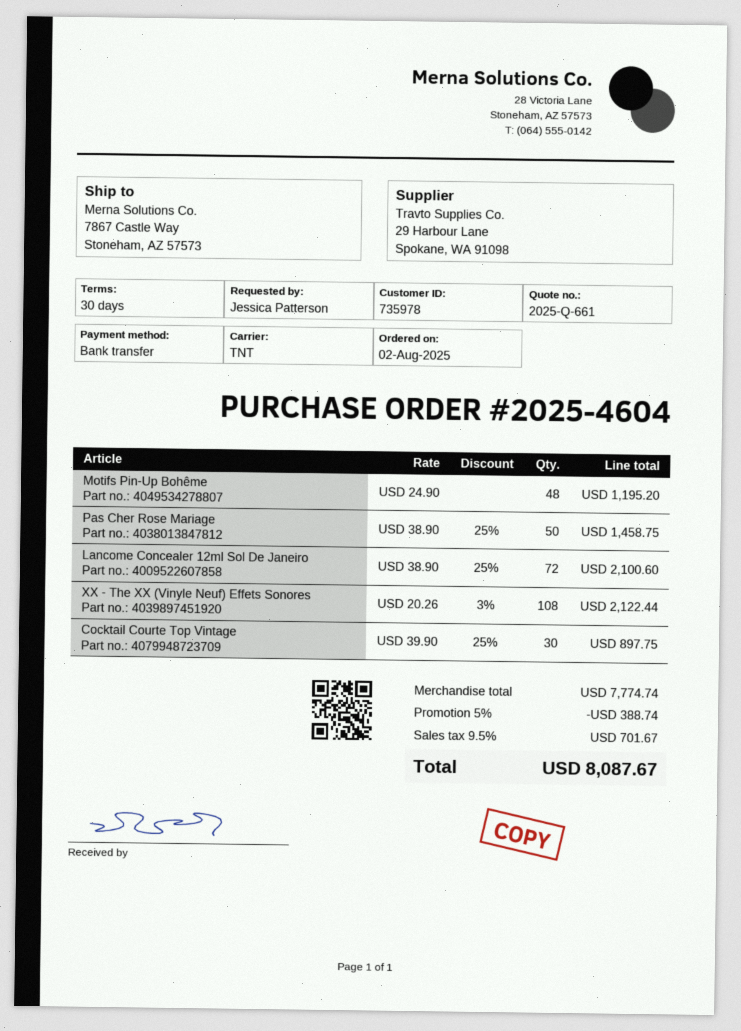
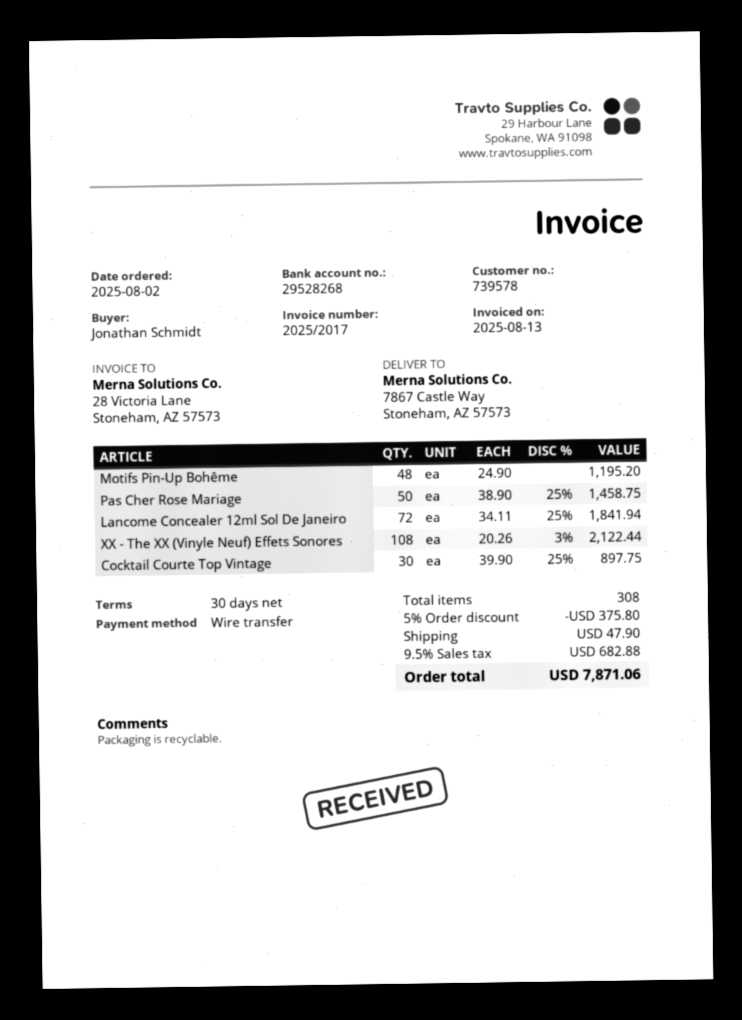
customer number: 735978 -> 739578
ordered by: Jessica Patterson -> Jonathan Schmidt
Lancome Concealer 12ml Sol De Janeiro: 72 x 38.90 - 25% = 2100.60 -> 72 x 34.11 - 25% = 1841.94
discount: 5% = 388.74 -> 5% = 375.80
shipping: none -> 47.90
tax: 9.5% = 701.67 -> 9.5% = 682.88
total: 8087.67 -> 7871.06

